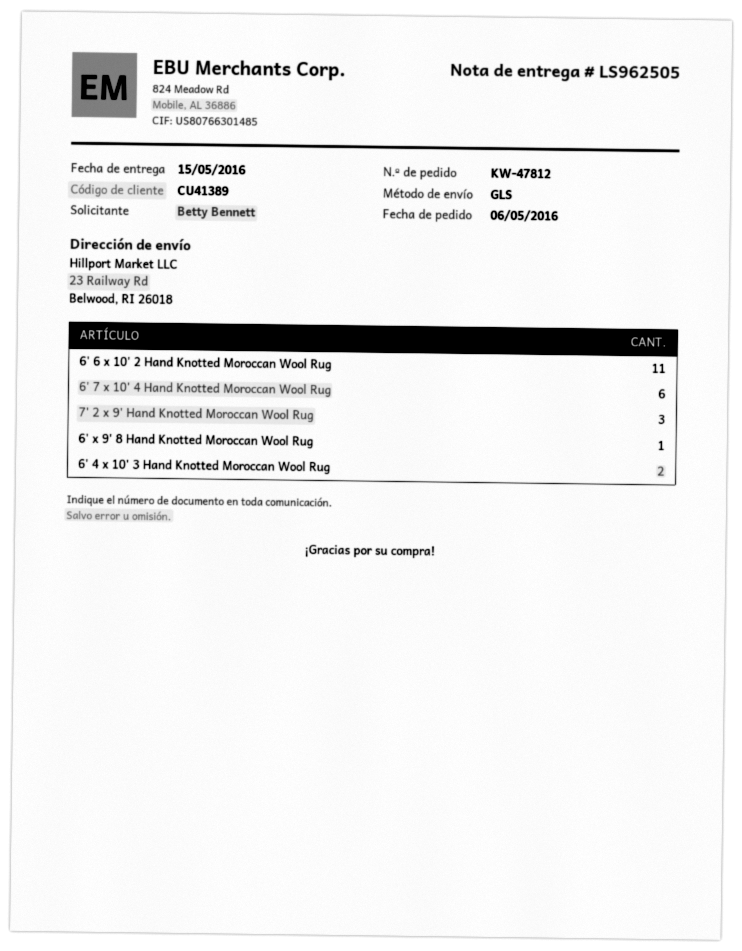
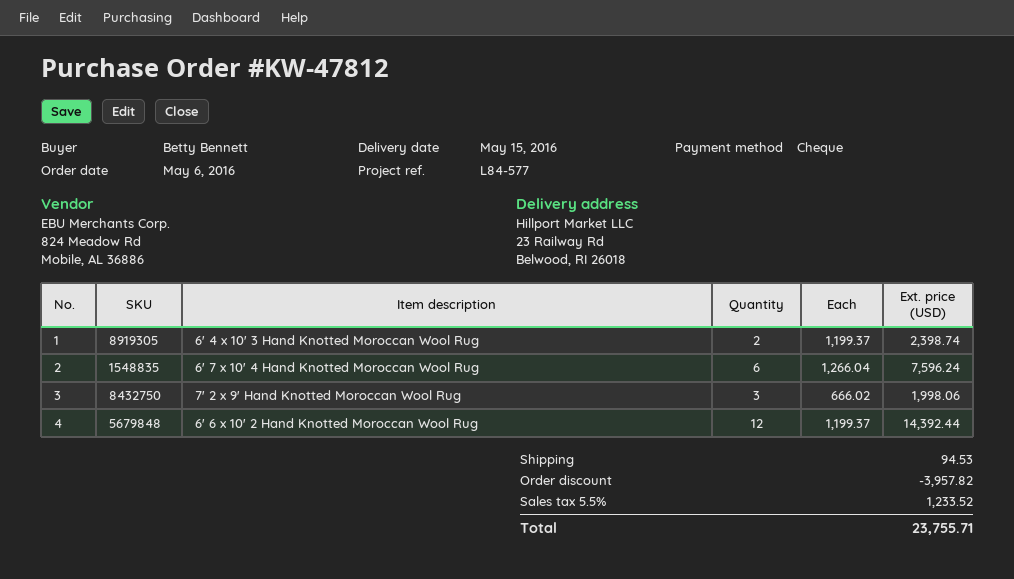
6' 6 x 10' 2 Hand Knotted Moroccan Wool Rug: 11 -> 12
6' x 9' 8 Hand Knotted Moroccan Wool Rug: 1 -> none

